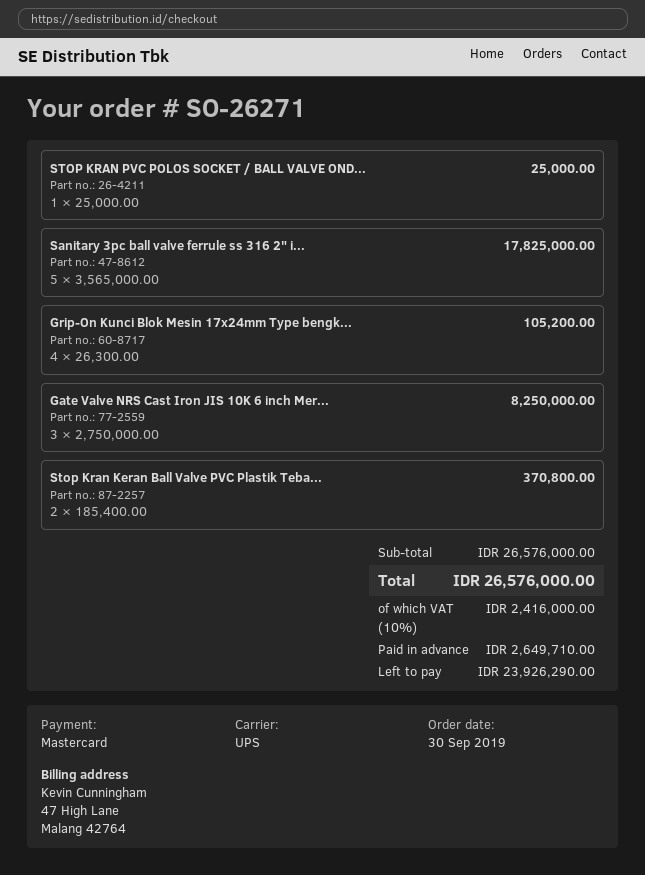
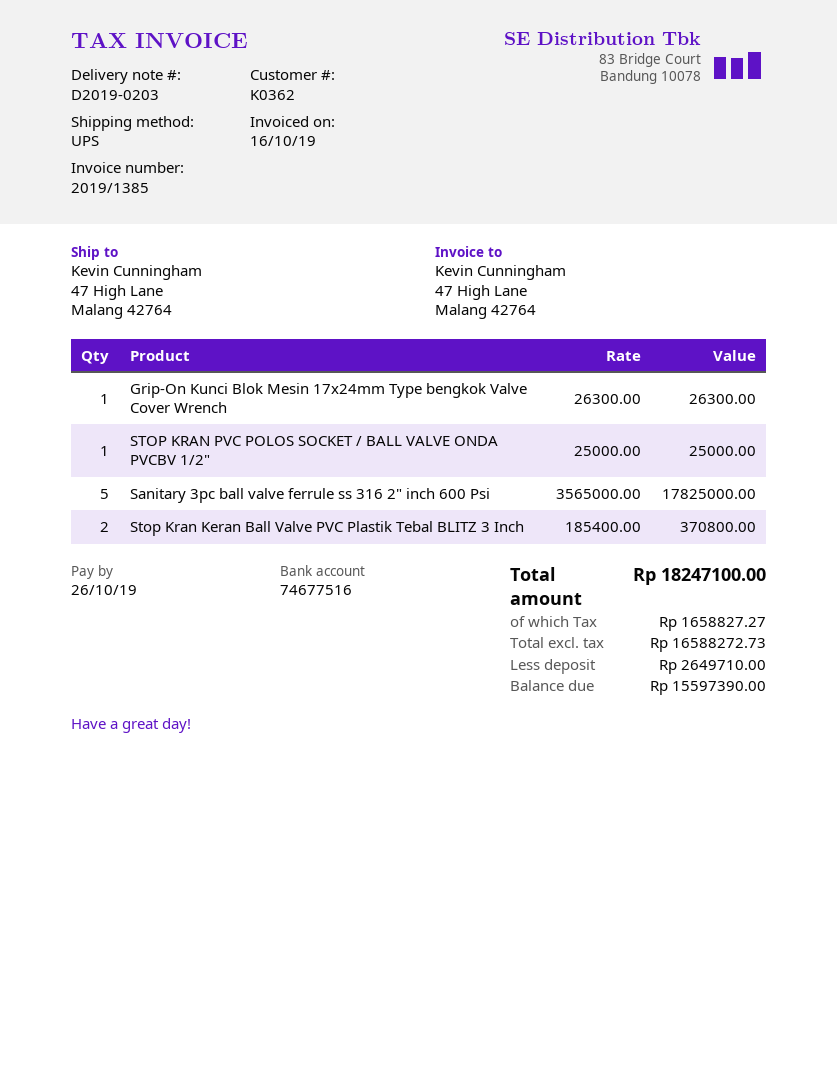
Grip-On Kunci Blok Mesin 17x24mm Type bengk...: 4 x 26300.00 = 105200.00 -> 1 x 26300.00 = 26300.00
Gate Valve NRS Cast Iron JIS 10K 6 inch Mer...: 3 x 2750000.00 = 8250000.00 -> none
tax: 2416000.00 -> 1658827.27
total: 26576000.00 -> 18247100.00
balance: 23926290.00 -> 15597390.00

